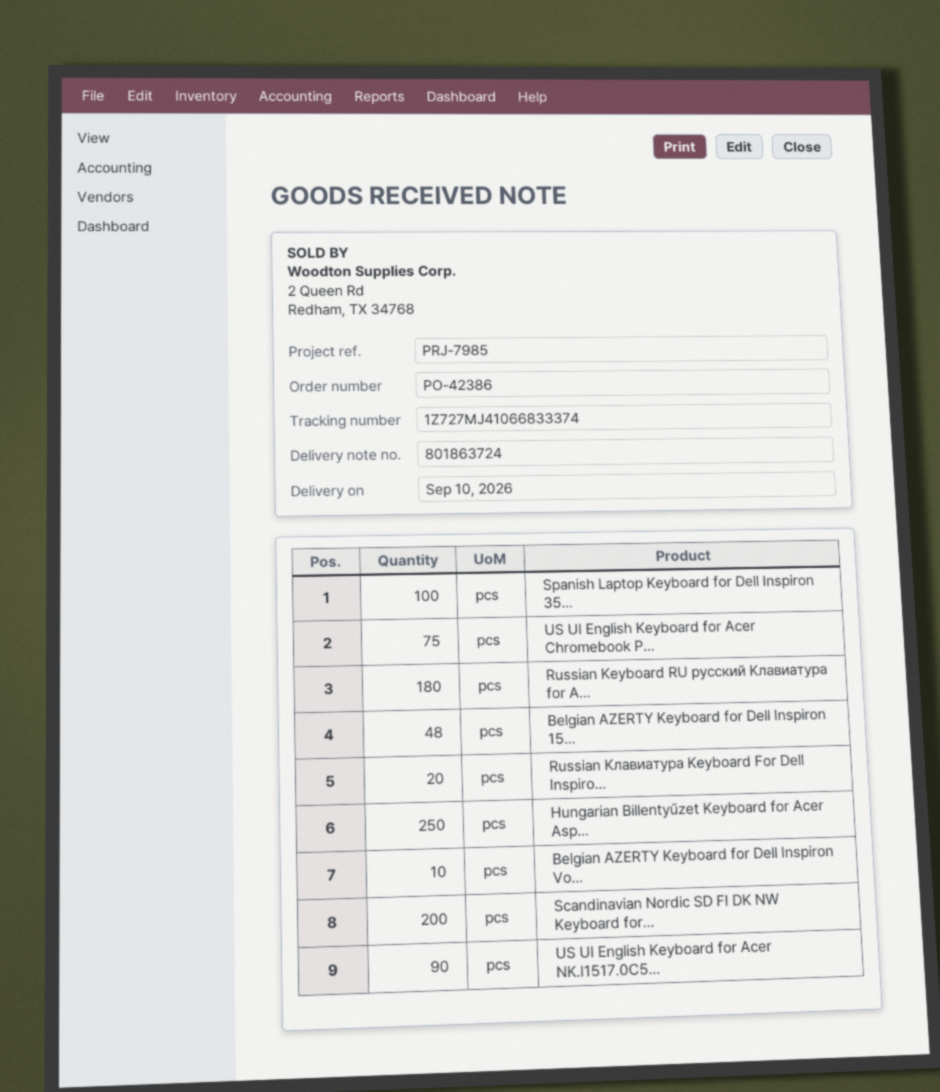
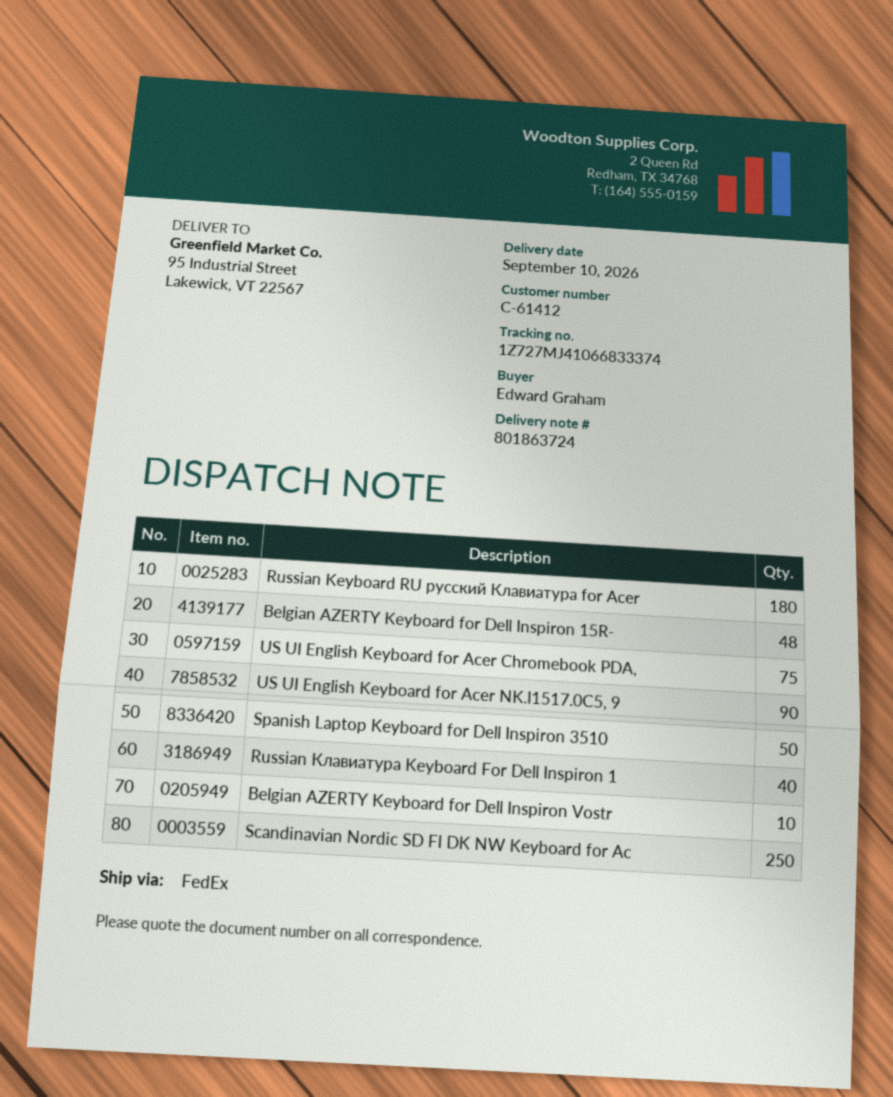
Spanish Laptop Keyboard for Dell Inspiron 35...: 100 -> 50
Russian Клавиатура Keyboard For Dell Inspiro...: 20 -> 40
Hungarian Billentyűzet Keyboard for Acer Asp...: 250 -> none
Scandinavian Nordic SD FI DK NW Keyboard for...: 200 -> 250

